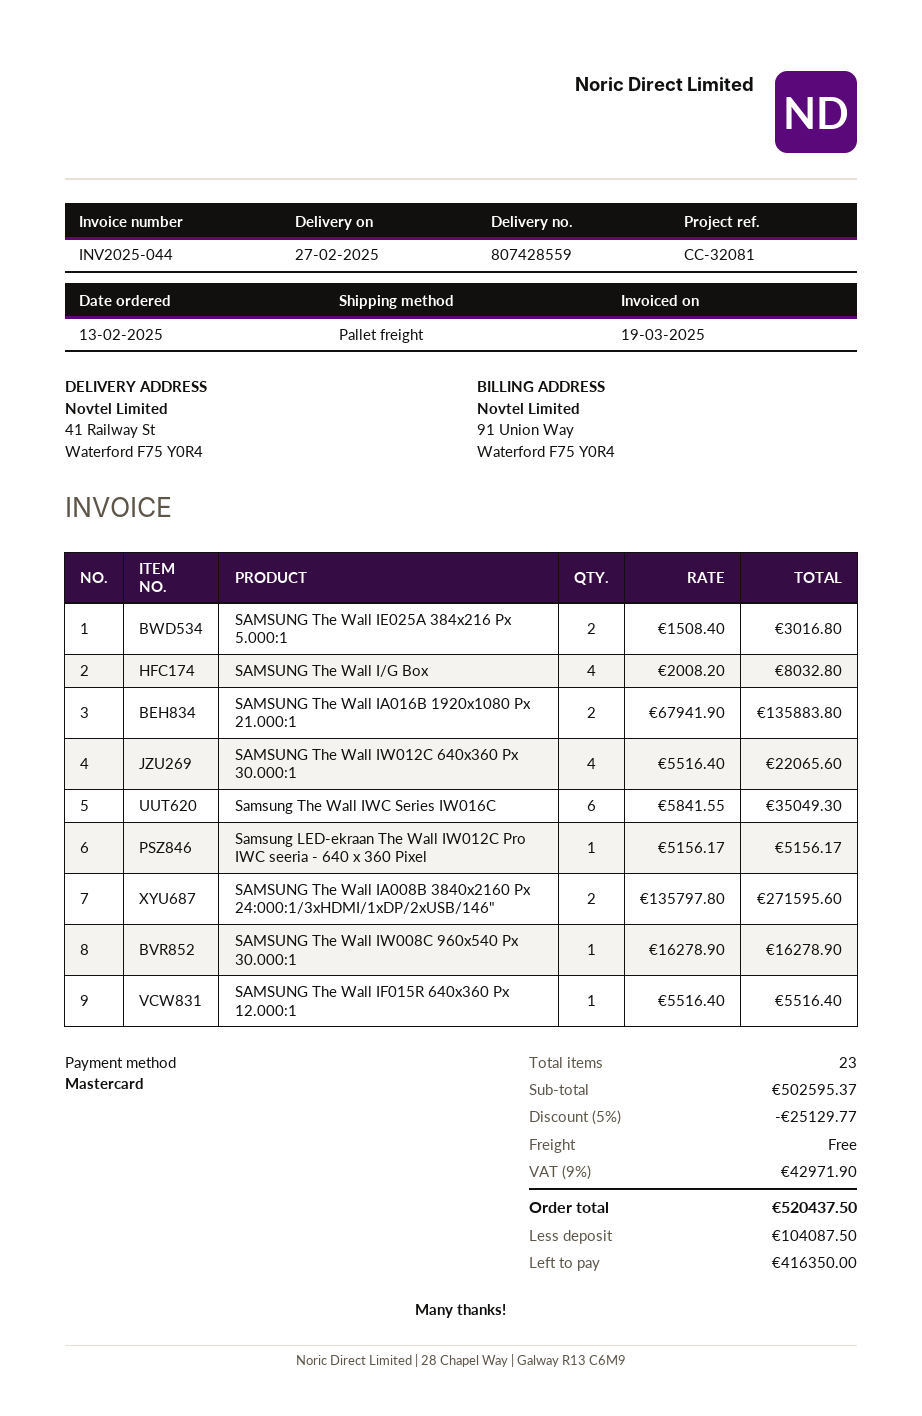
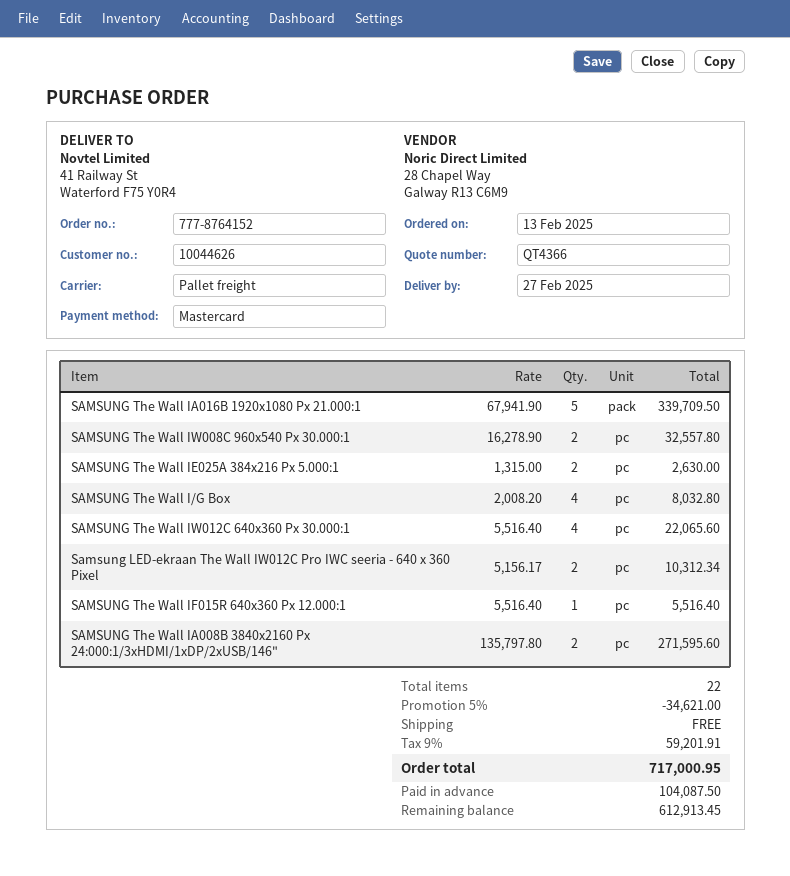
SAMSUNG The Wall IE025A 384x216 Px 5.000:1: 2 x 1508.40 = 3016.80 -> 2 x 1315.00 = 2630.00
SAMSUNG The Wall IA016B 1920x1080 Px 21.000:1: 2 x 67941.90 = 135883.80 -> 5 x 67941.90 = 339709.50
Samsung The Wall IWC Series IW016C: 6 x 5841.55 = 35049.30 -> none
Samsung LED-ekraan The Wall IW012C Pro IWC seeria - 640 x 360 Pixel: 1 x 5156.17 = 5156.17 -> 2 x 5156.17 = 10312.34
SAMSUNG The Wall IW008C 960x540 Px 30.000:1: 1 x 16278.90 = 16278.90 -> 2 x 16278.90 = 32557.80
total quantity: 23 -> 22
discount: 5% = 25129.77 -> 5% = 34621.00
tax: 9% = 42971.90 -> 9% = 59201.91
total: 520437.50 -> 717000.95
balance: 416350.00 -> 612913.45

